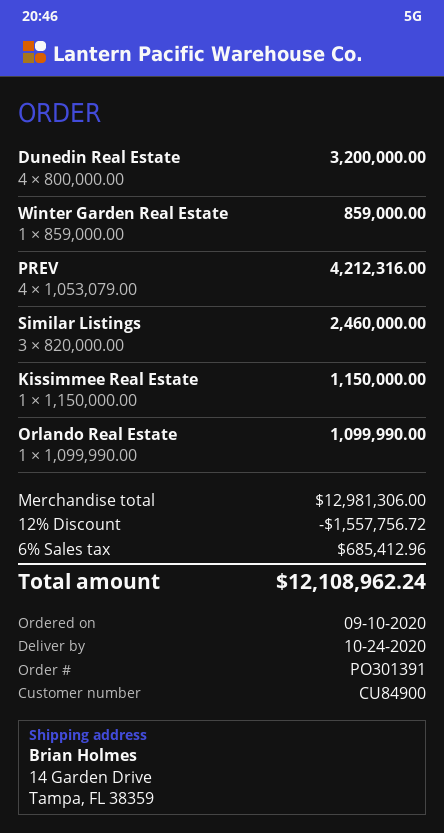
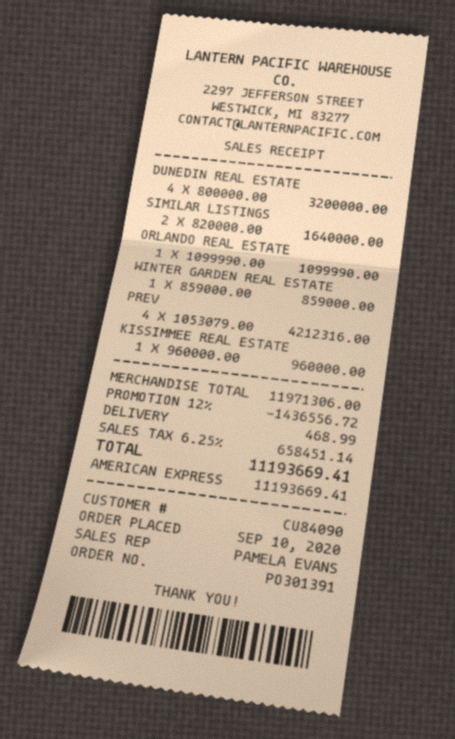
customer number: CU84900 -> CU84090
Similar Listings: 3 x 820000.00 = 2460000.00 -> 2 x 820000.00 = 1640000.00
Kissimmee Real Estate: 1 x 1150000.00 = 1150000.00 -> 1 x 960000.00 = 960000.00
subtotal: 12981306.00 -> 11971306.00
discount: 12% = 1557756.72 -> 12% = 1436556.72
shipping: none -> 468.99
tax: 6% = 685412.96 -> 6.25% = 658451.14
total: 12108962.24 -> 11193669.41

